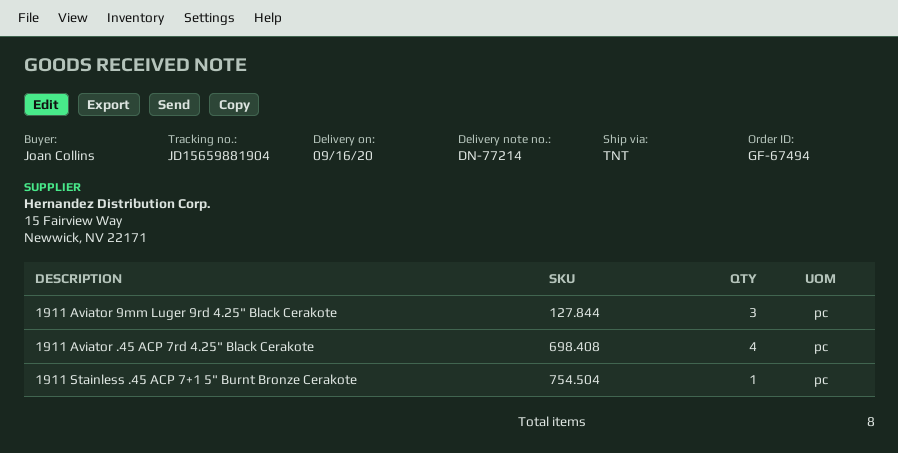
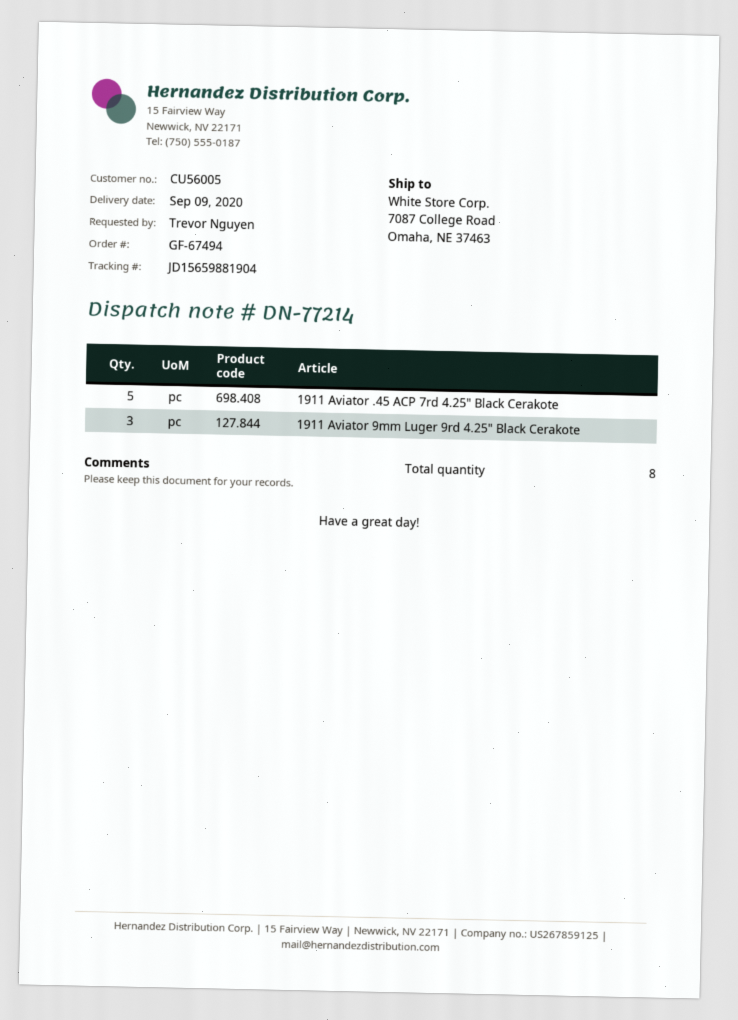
delivery date: 2020-09-16 -> 2020-09-09
ordered by: Joan Collins -> Trevor Nguyen
1911 Aviator .45 ACP 7rd 4.25" Black Cerakote: 4 -> 5
1911 Stainless .45 ACP 7+1 5" Burnt Bronze Cerakote: 1 -> none

